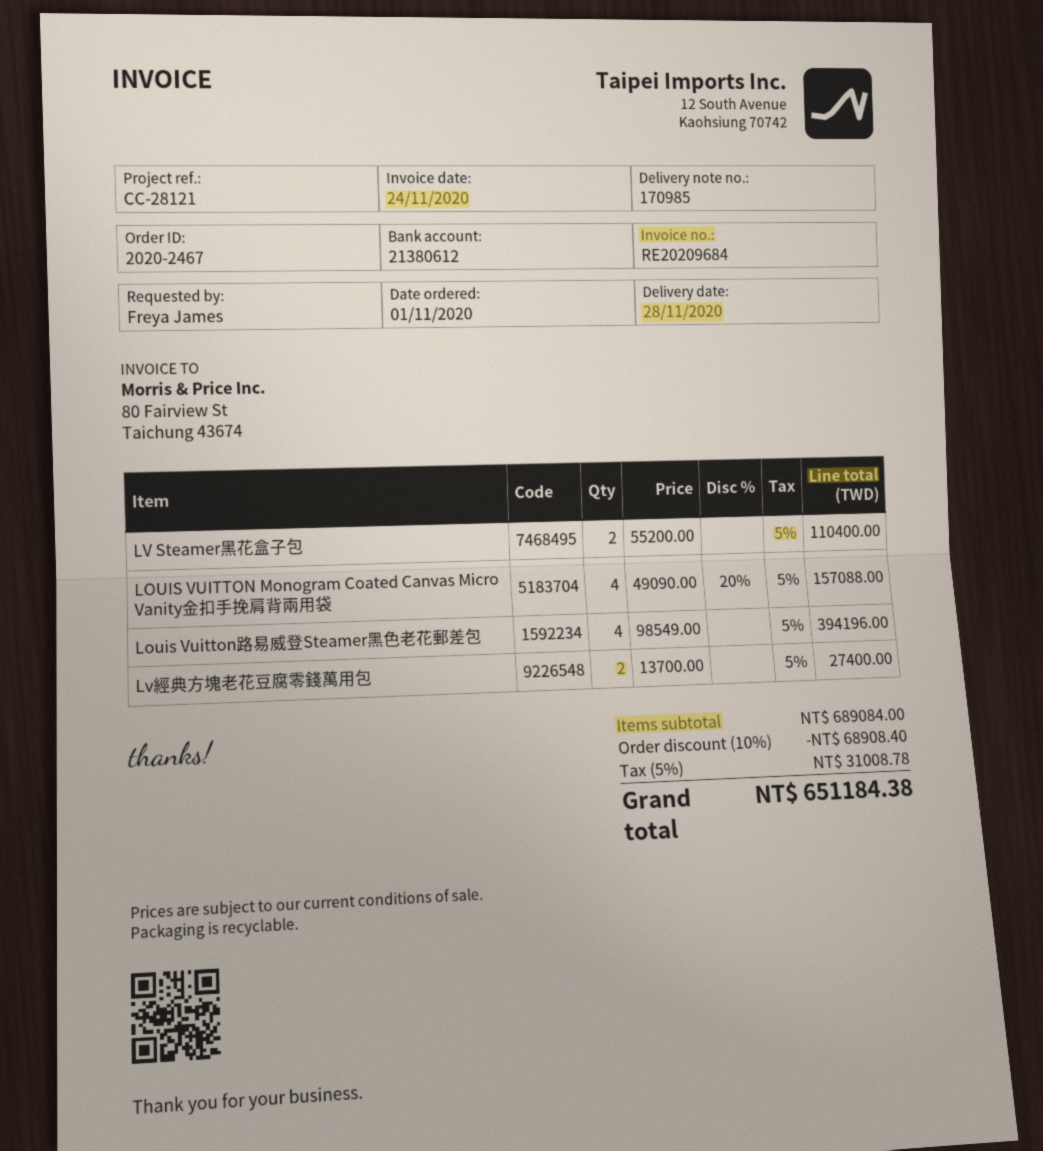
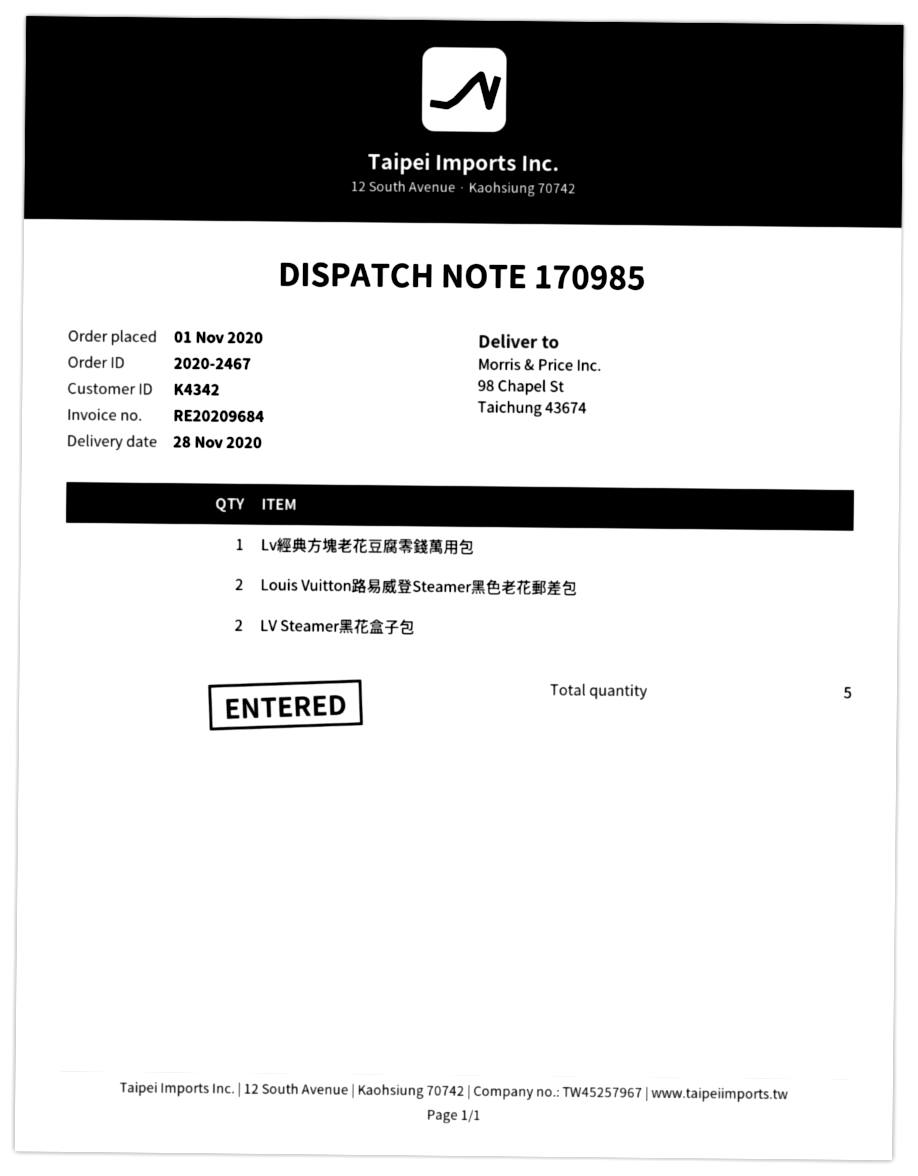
LOUIS VUITTON Monogram Coated Canvas Micro Vanity金扣手挽肩背兩用袋: 4 -> none
Louis Vuitton路易威登Steamer黑色老花郵差包: 4 -> 2
Lv經典方塊老花豆腐零錢萬用包: 2 -> 1

